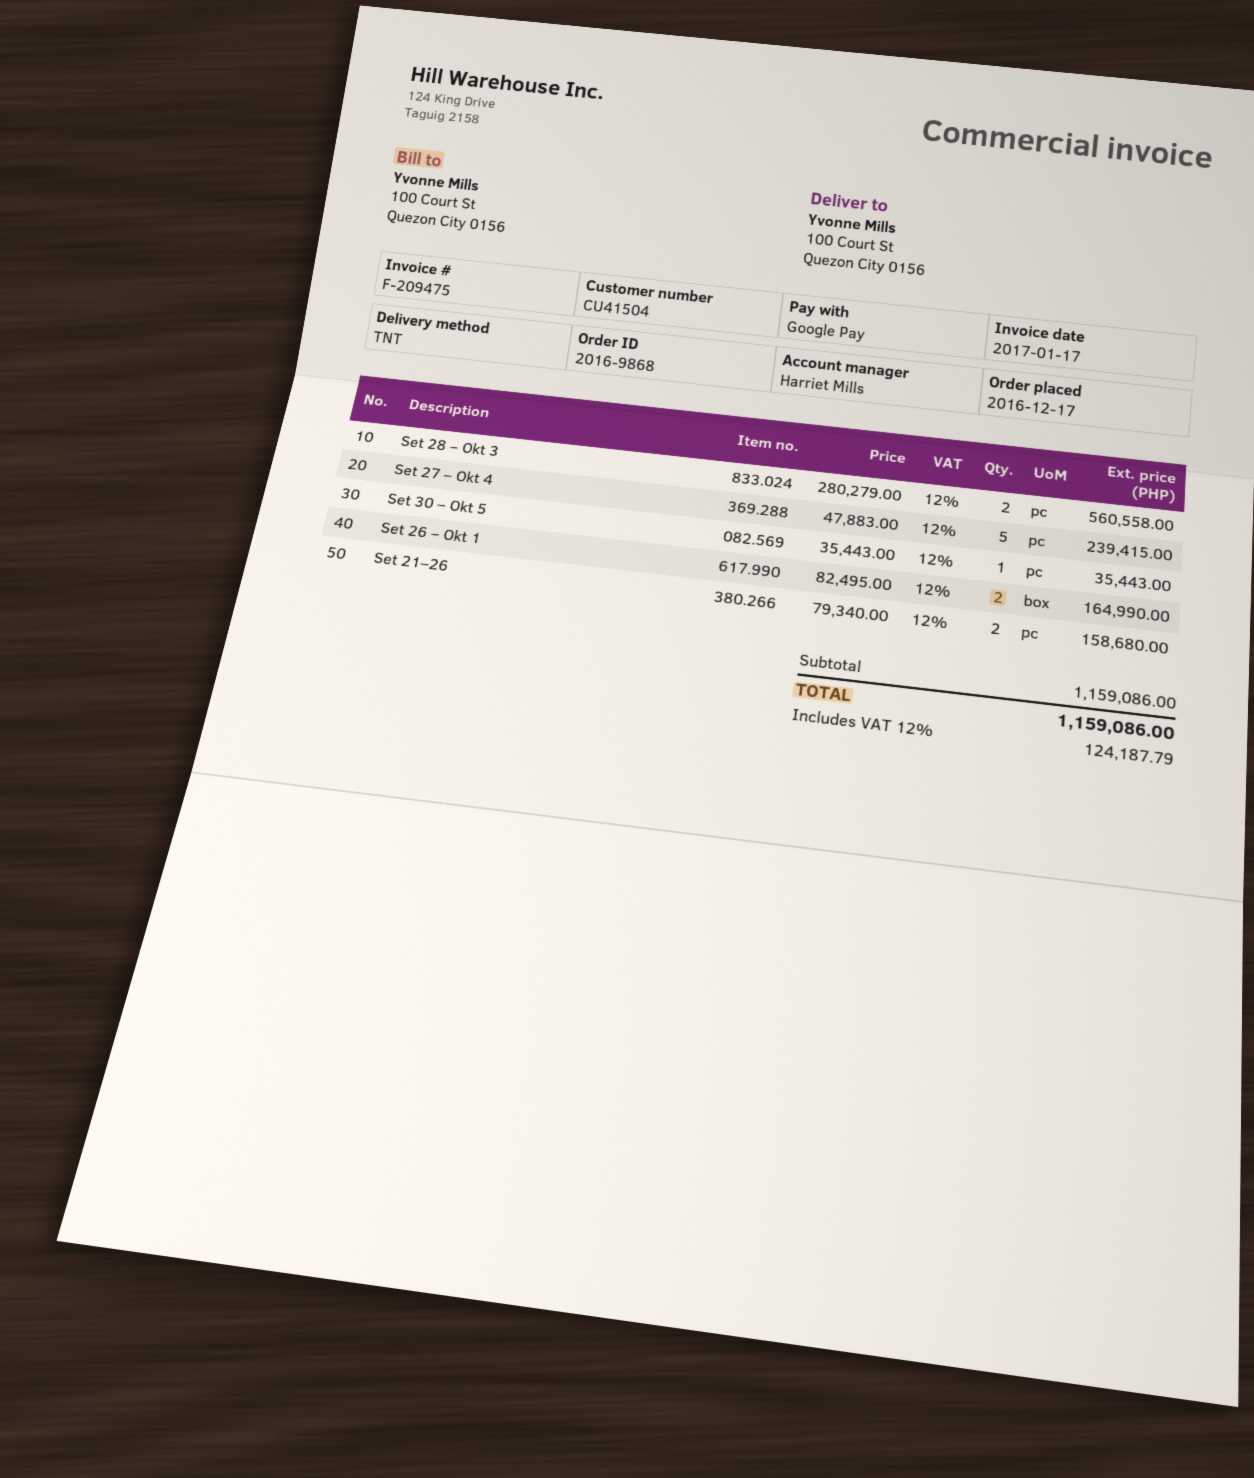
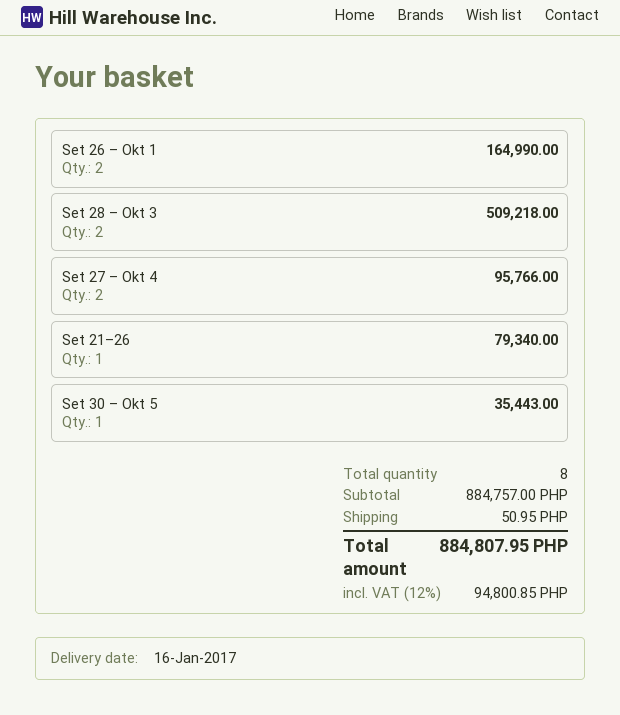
Set 28 – Okt 3: 2 for 560558.00 -> 2 for 509218.00
Set 27 – Okt 4: 5 for 239415.00 -> 2 for 95766.00
Set 21–26: 2 for 158680.00 -> 1 for 79340.00
subtotal: 1159086.00 -> 884757.00
shipping: none -> 50.95
tax: 12% = 124187.79 -> 12% = 94800.85
total: 1159086.00 -> 884807.95

